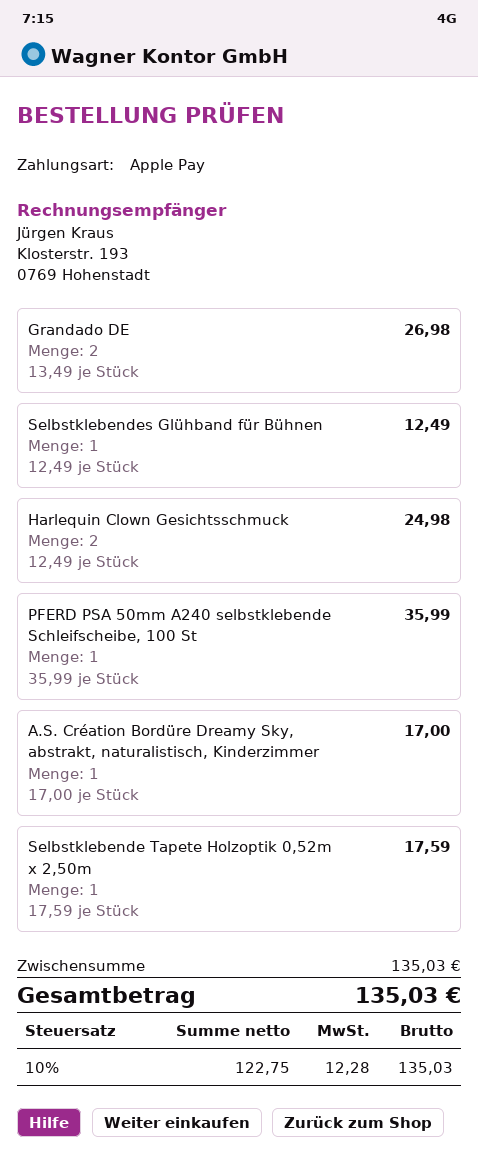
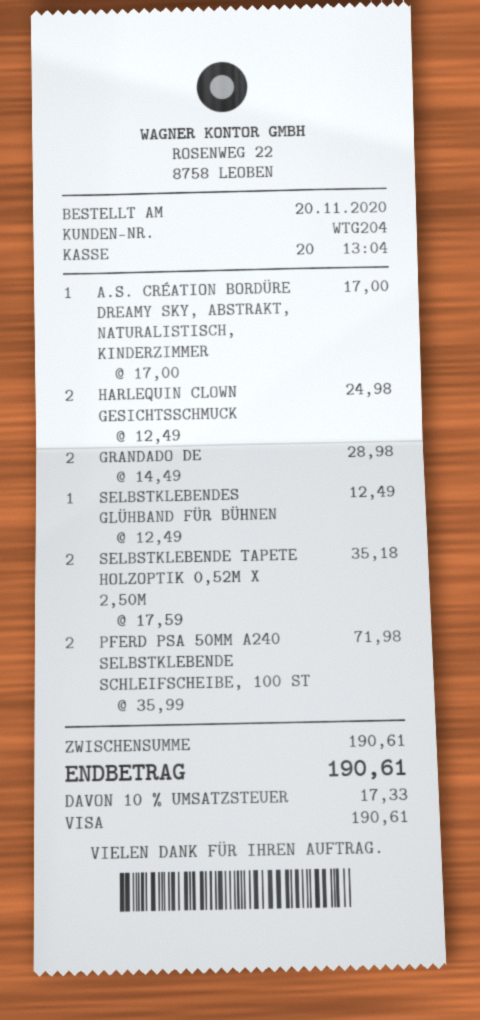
payment method: Apple Pay -> Visa
Grandado DE: 2 x 13.49 = 26.98 -> 2 x 14.49 = 28.98
PFERD PSA 50mm A240 selbstklebende Schleifscheibe, 100 St: 1 x 35.99 = 35.99 -> 2 x 35.99 = 71.98
Selbstklebende Tapete Holzoptik 0,52m x 2,50m: 1 x 17.59 = 17.59 -> 2 x 17.59 = 35.18
subtotal: 135.03 -> 190.61
tax: 10% = 12.28 -> 10% = 17.33
total: 135.03 -> 190.61

